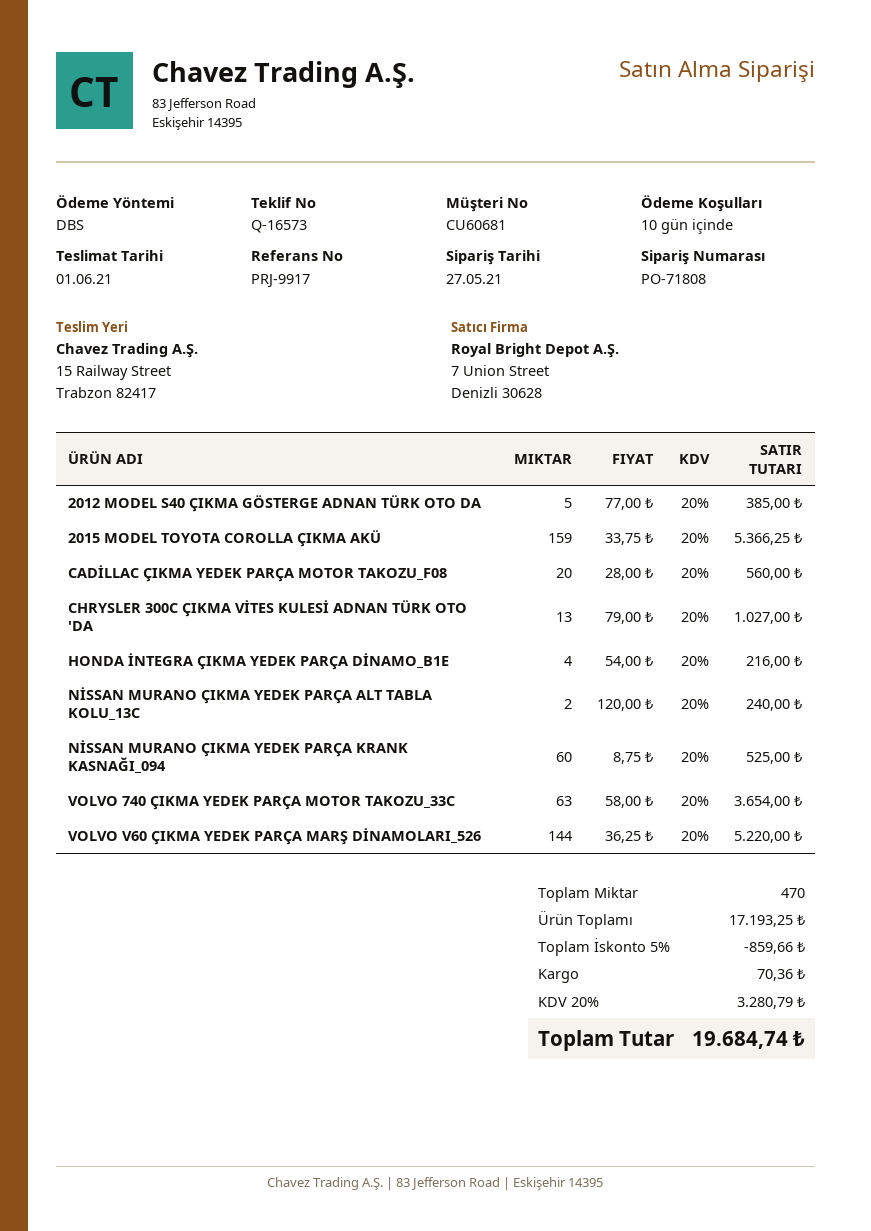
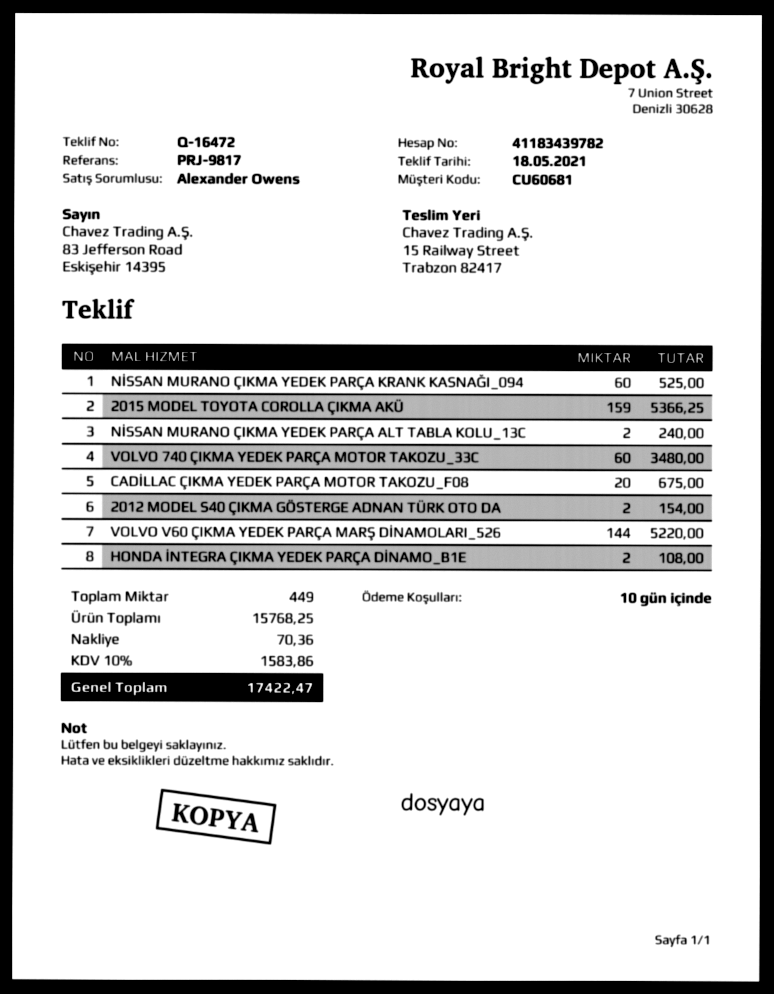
quote number: Q-16573 -> Q-16472
reference: PRJ-9917 -> PRJ-9817
2012 MODEL S40 ÇIKMA GÖSTERGE ADNAN TÜRK OTO DA: 5 for 385.00 -> 2 for 154.00
CADİLLAC ÇIKMA YEDEK PARÇA MOTOR TAKOZU_F08: 20 for 560.00 -> 20 for 675.00
CHRYSLER 300C ÇIKMA VİTES KULESİ ADNAN TÜRK OTO 'DA: 13 for 1027.00 -> none
HONDA İNTEGRA ÇIKMA YEDEK PARÇA DİNAMO_B1E: 4 for 216.00 -> 2 for 108.00
VOLVO 740 ÇIKMA YEDEK PARÇA MOTOR TAKOZU_33C: 63 for 3654.00 -> 60 for 3480.00
total quantity: 470 -> 449
subtotal: 17193.25 -> 15768.25
discount: 5% = 859.66 -> none
tax: 20% = 3280.79 -> 10% = 1583.86
total: 19684.74 -> 17422.47

